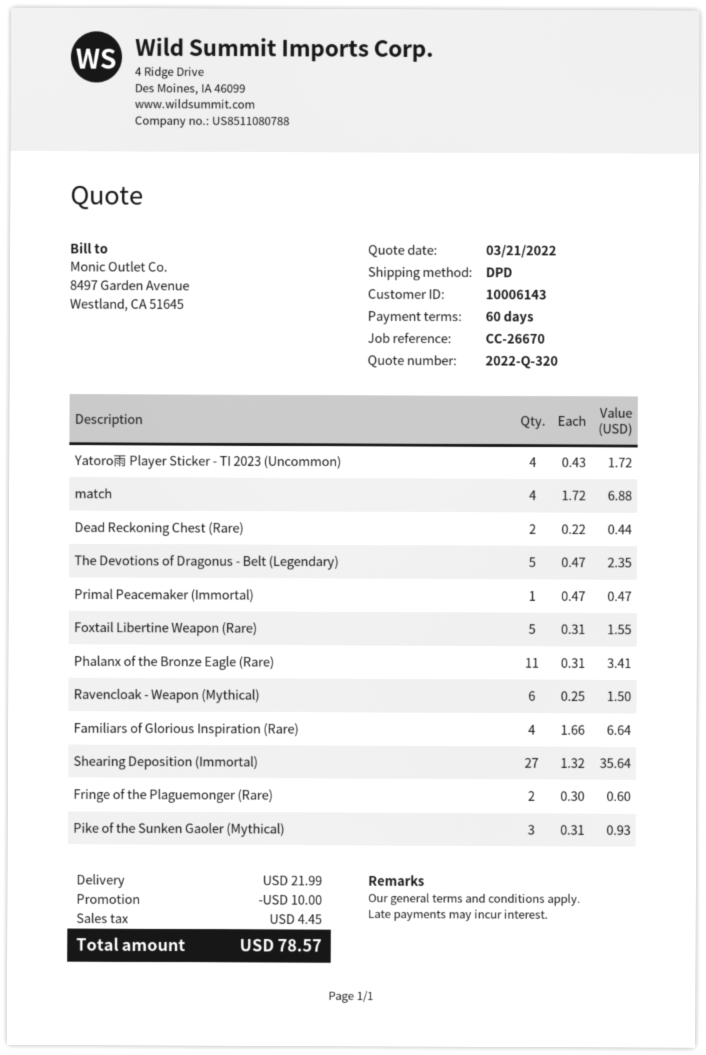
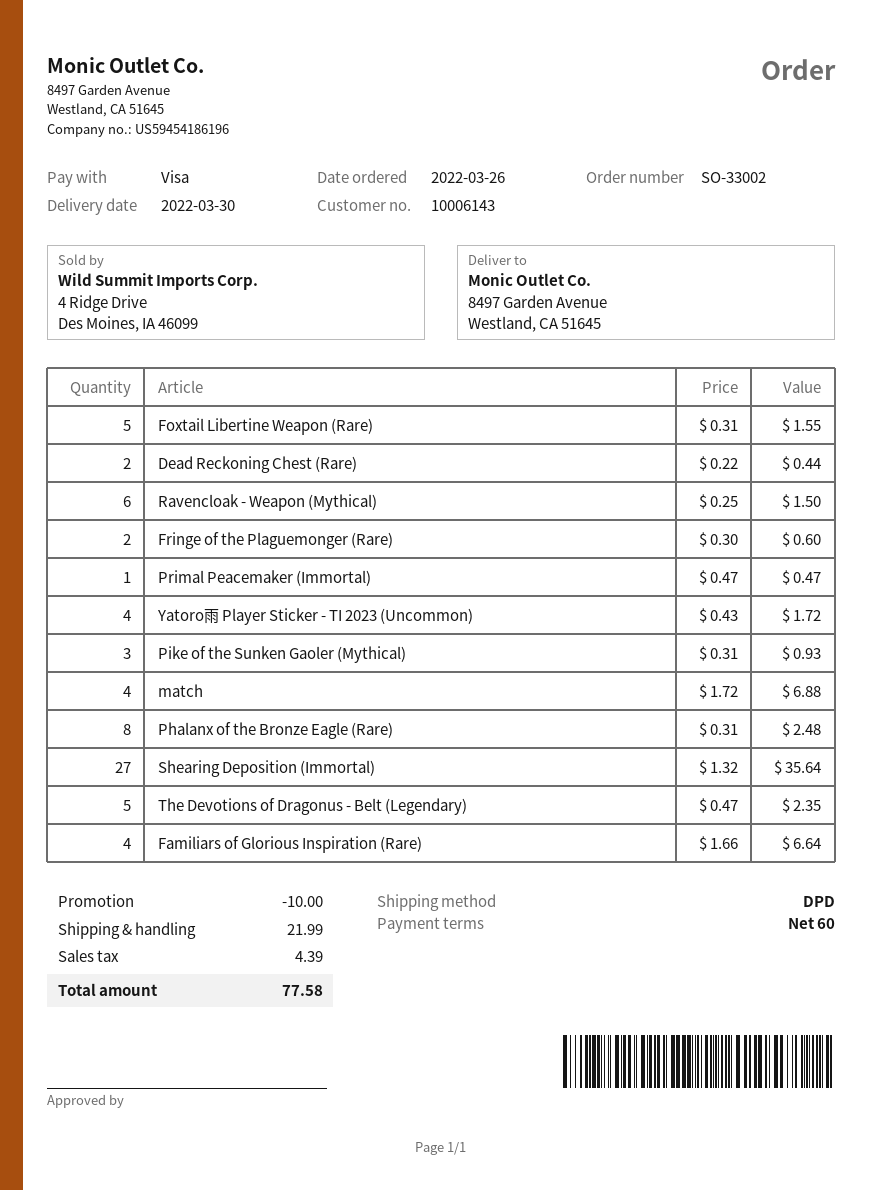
Phalanx of the Bronze Eagle (Rare): 11 x 0.31 = 3.41 -> 8 x 0.31 = 2.48
tax: 4.45 -> 4.39
total: 78.57 -> 77.58

